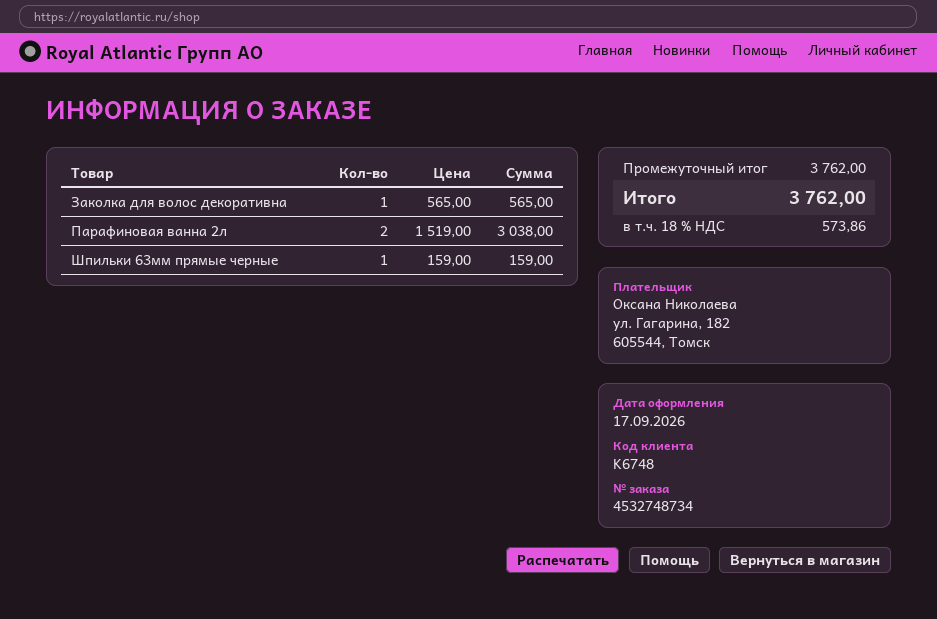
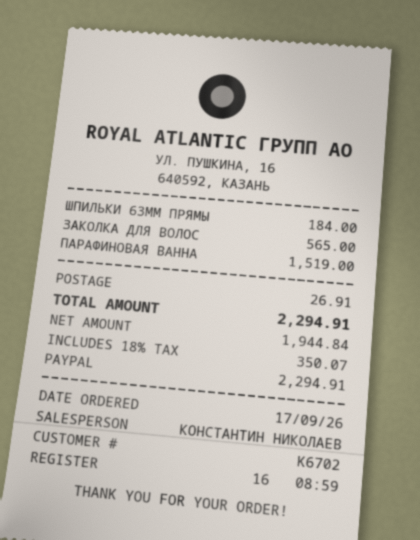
customer number: K6748 -> K6702
Парафиновая ванна 2л: 2 x 1519.00 = 3038.00 -> 1 x 1519.00 = 1519.00
Шпильки 63мм прямые черные: 1 x 159.00 = 159.00 -> 1 x 184.00 = 184.00
shipping: none -> 26.91
tax: 18% = 573.86 -> 18% = 350.07
total: 3762.00 -> 2294.91

